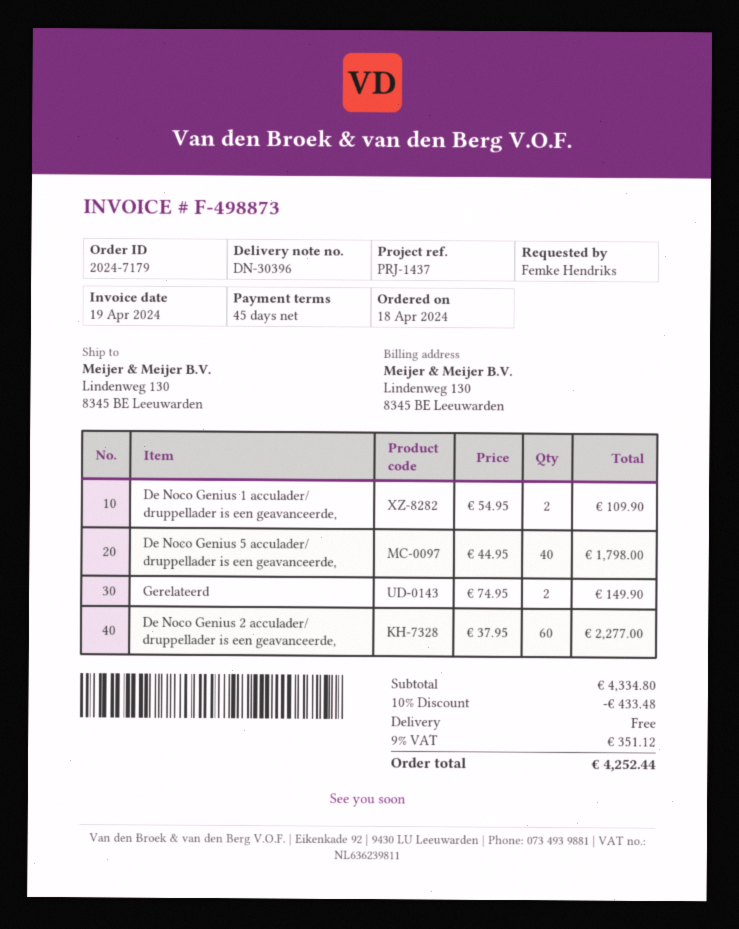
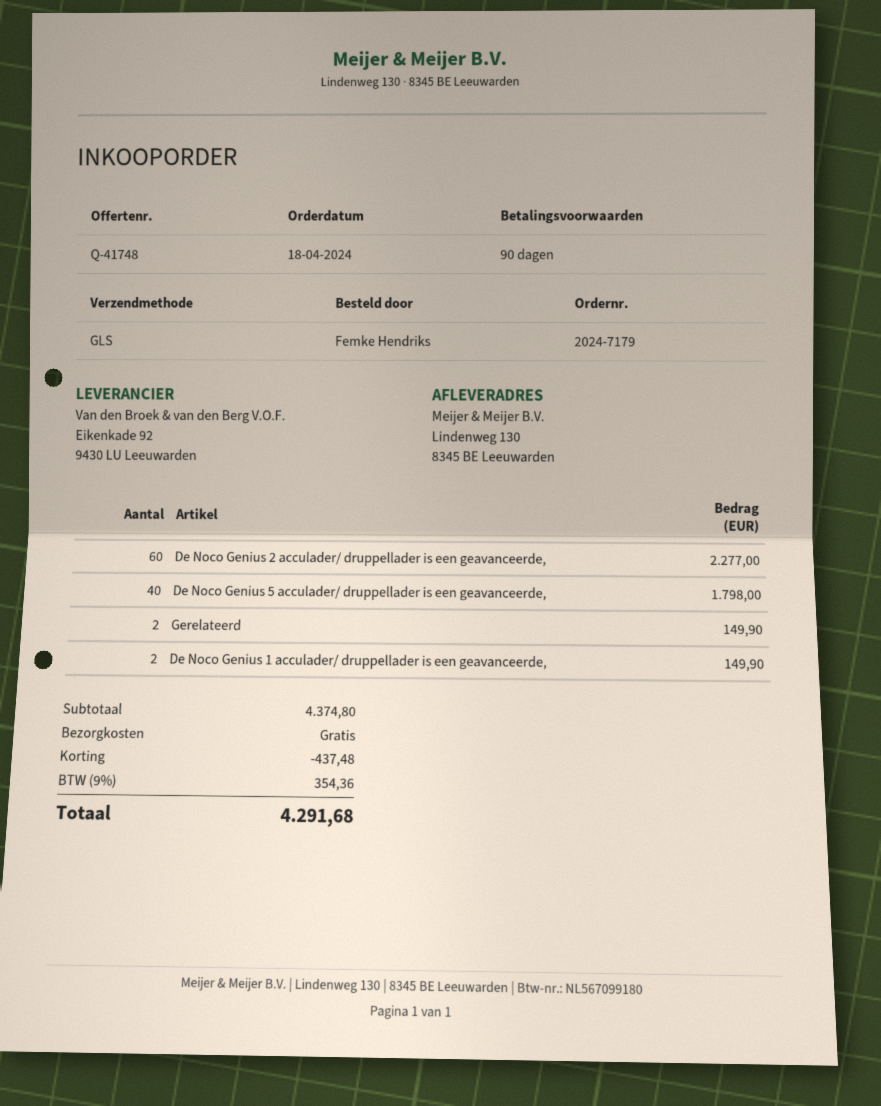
payment terms: 45 days -> 90 days
De Noco Genius 1 acculader/ druppellader is een geavanceerde,: 2 for 109.90 -> 2 for 149.90
subtotal: 4334.80 -> 4374.80
discount: 433.48 -> 437.48
tax: 9% = 351.12 -> 9% = 354.36
total: 4252.44 -> 4291.68

